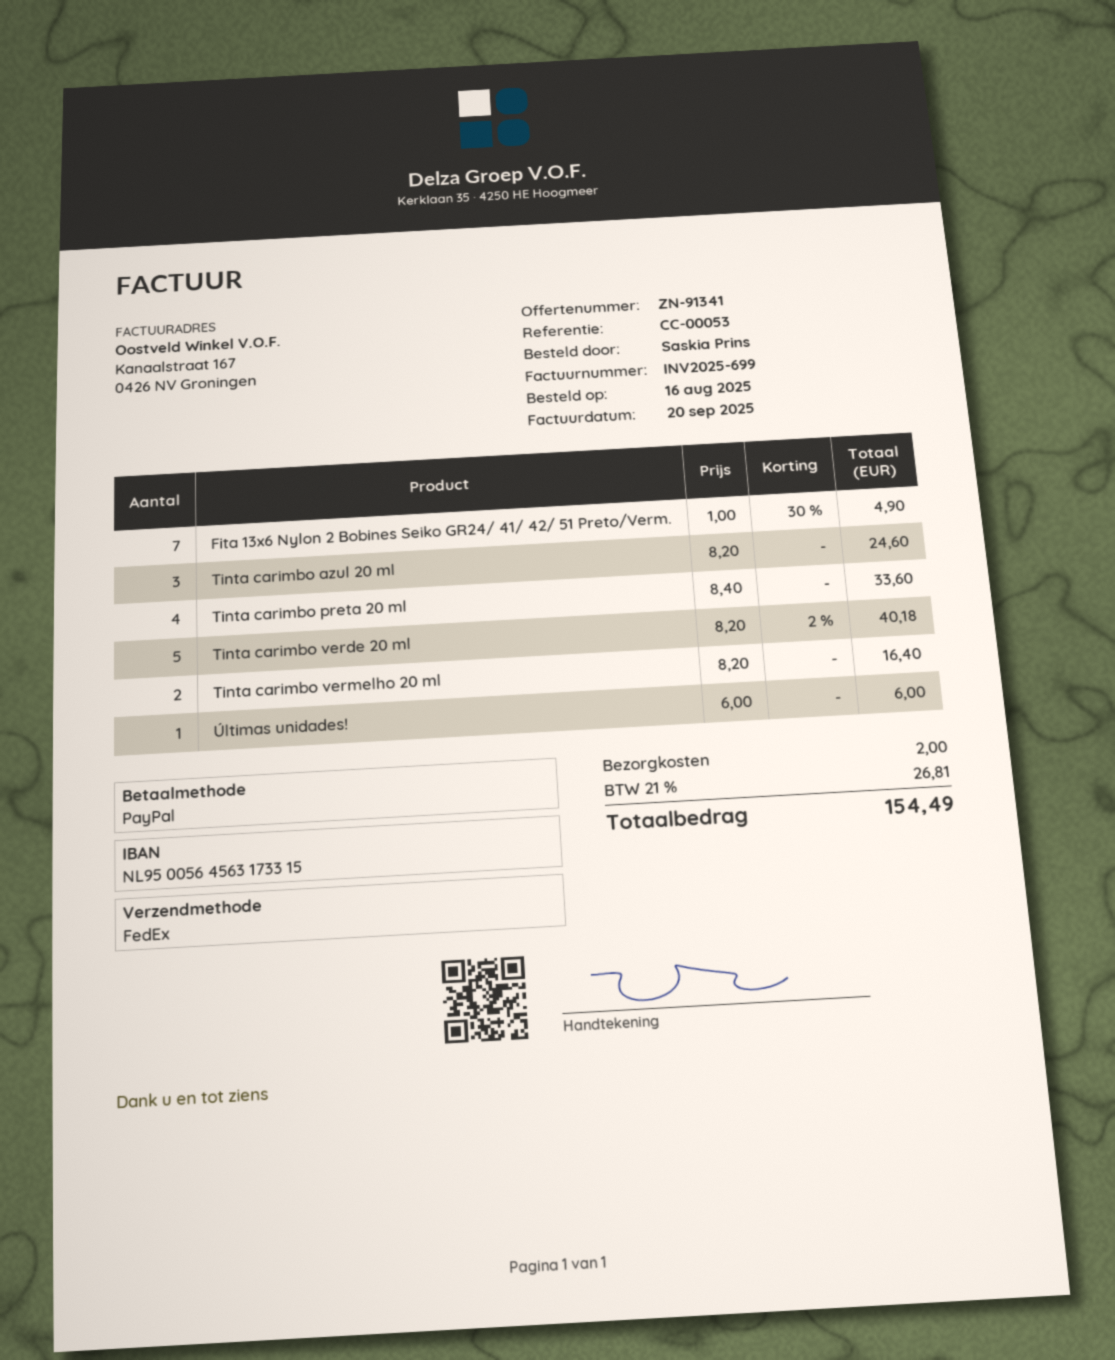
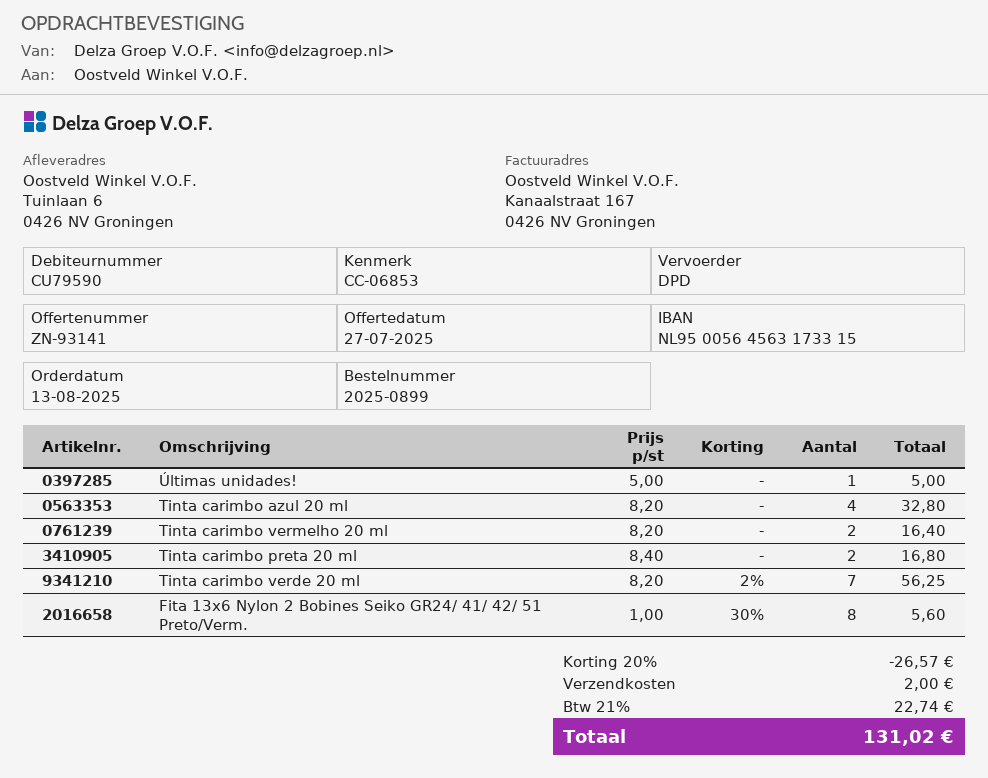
quote number: ZN-91341 -> ZN-93141
order date: 2025-08-16 -> 2025-08-13
reference: CC-00053 -> CC-06853
shipping method: FedEx -> DPD
Fita 13x6 Nylon 2 Bobines Seiko GR24/ 41/ 42/ 51 Preto/Verm.: 7 x 1.00 - 30% = 4.90 -> 8 x 1.00 - 30% = 5.60
Tinta carimbo azul 20 ml: 3 x 8.20 = 24.60 -> 4 x 8.20 = 32.80
Tinta carimbo preta 20 ml: 4 x 8.40 = 33.60 -> 2 x 8.40 = 16.80
Tinta carimbo verde 20 ml: 5 x 8.20 - 2% = 40.18 -> 7 x 8.20 - 2% = 56.25
Últimas unidades!: 1 x 6.00 = 6.00 -> 1 x 5.00 = 5.00
discount: none -> 20% = 26.57
tax: 21% = 26.81 -> 21% = 22.74
total: 154.49 -> 131.02

